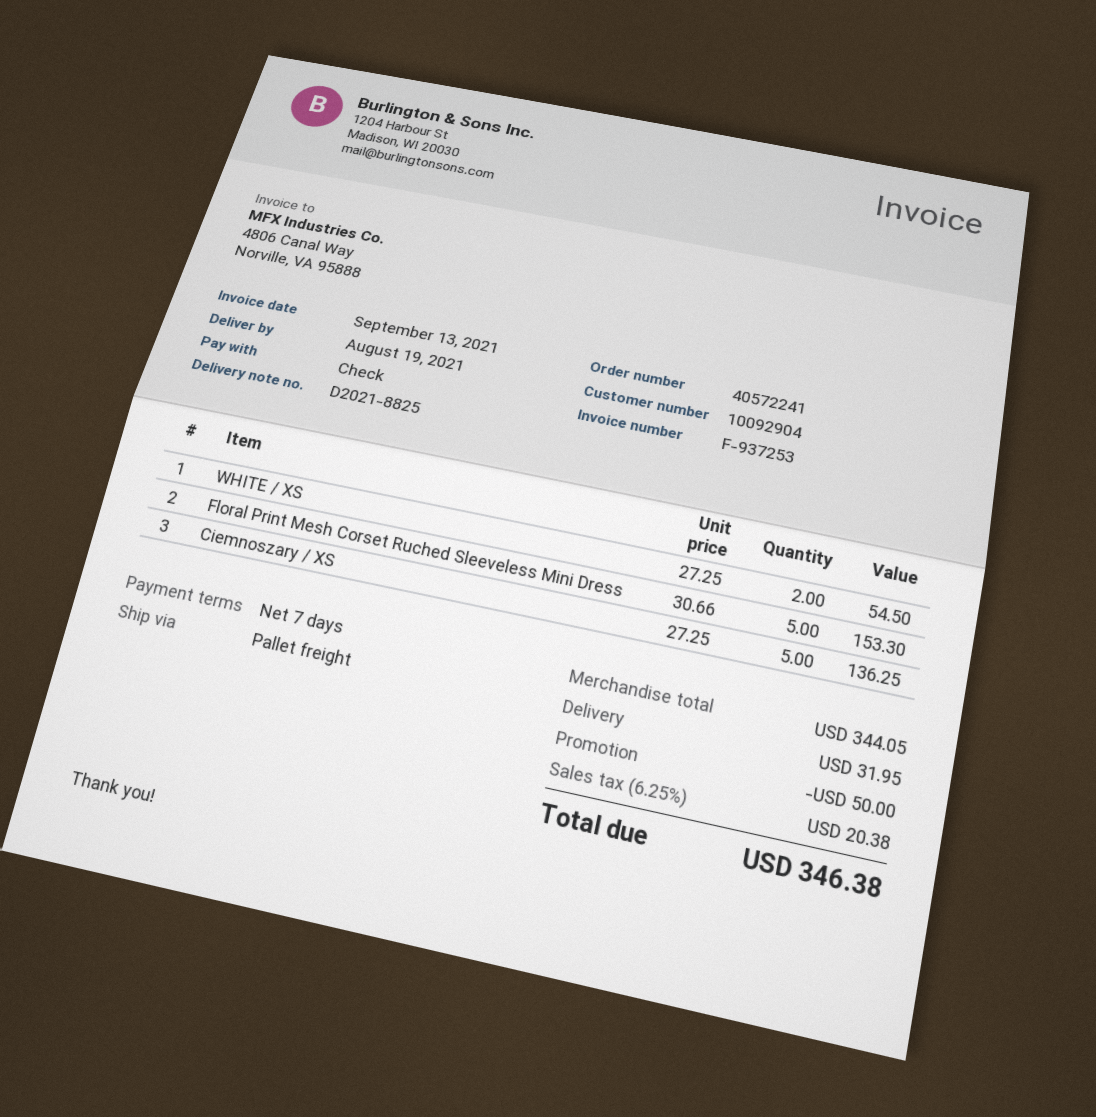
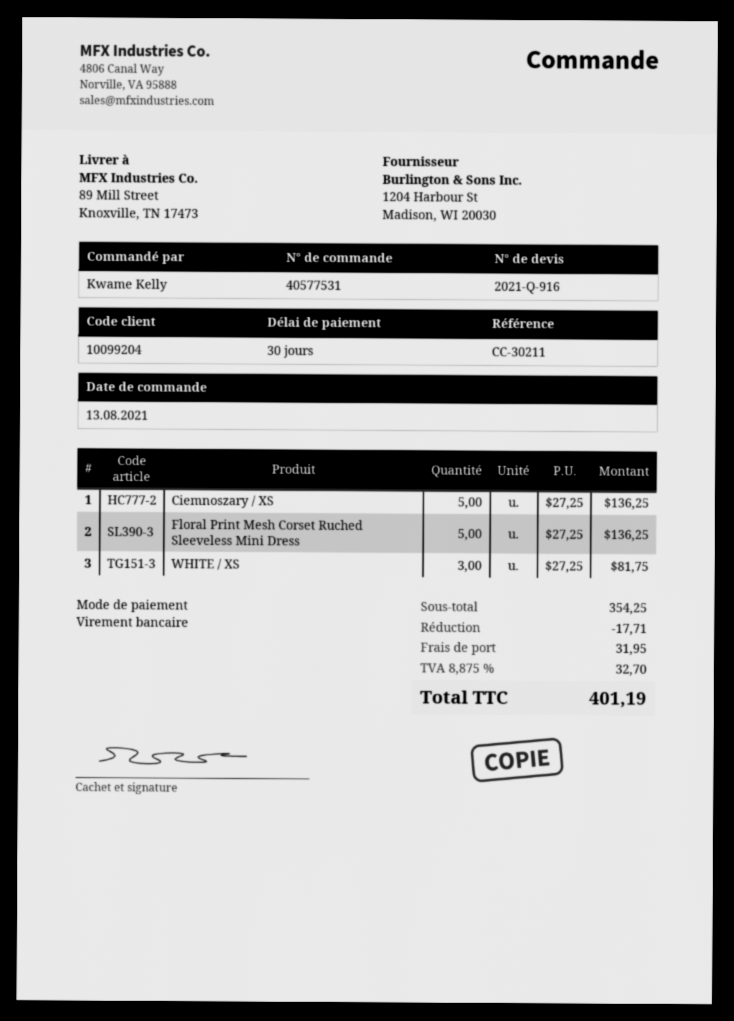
order number: 40572241 -> 40577531
payment terms: 7 days -> 30 days
customer number: 10092904 -> 10099204
payment method: cheque -> bank transfer
WHITE / XS: 2 x 27.25 = 54.50 -> 3 x 27.25 = 81.75
Floral Print Mesh Corset Ruched Sleeveless Mini Dress: 5 x 30.66 = 153.30 -> 5 x 27.25 = 136.25
subtotal: 344.05 -> 354.25
discount: 50.00 -> 17.71
tax: 6.25% = 20.38 -> 8.875% = 32.70
total: 346.38 -> 401.19

